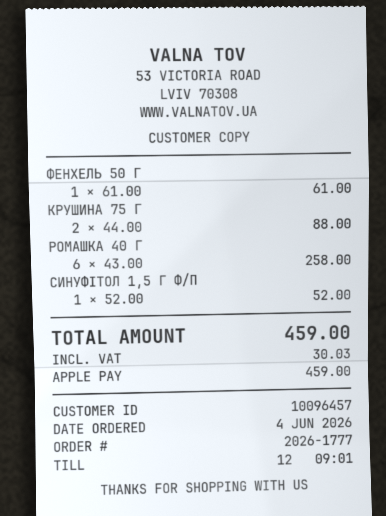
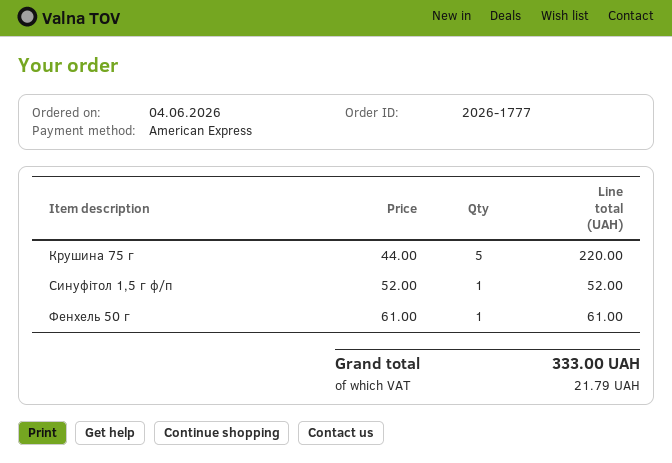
payment method: Apple Pay -> American Express
КРУШИНА 75 Г: 2 x 44.00 = 88.00 -> 5 x 44.00 = 220.00
РОМАШКА 40 Г: 6 x 43.00 = 258.00 -> none
tax: 30.03 -> 21.79
total: 459.00 -> 333.00

